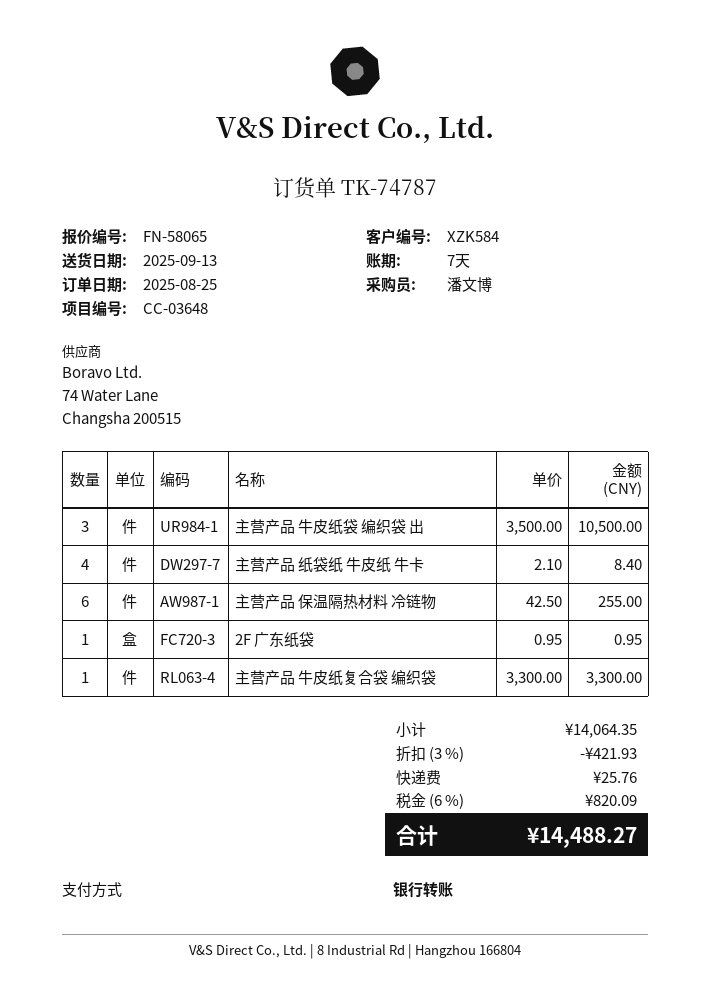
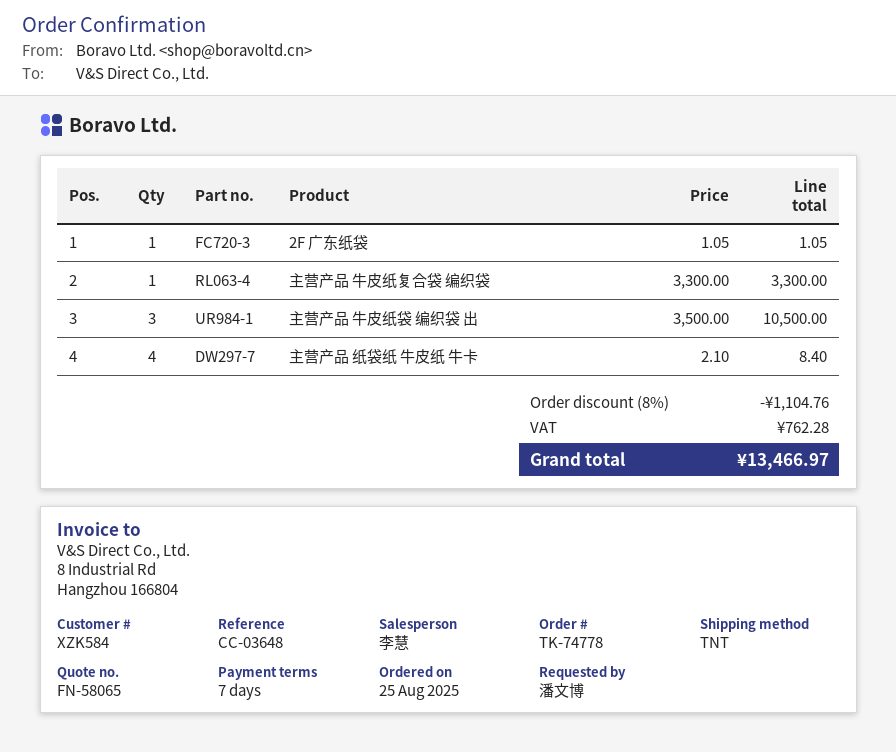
order number: TK-74787 -> TK-74778
主营产品 保温隔热材料 冷链物: 6 x 42.50 = 255.00 -> none
2F 广东纸袋: 1 x 0.95 = 0.95 -> 1 x 1.05 = 1.05
discount: 3% = 421.93 -> 8% = 1104.76
shipping: 25.76 -> none
tax: 820.09 -> 762.28
total: 14488.27 -> 13466.97

